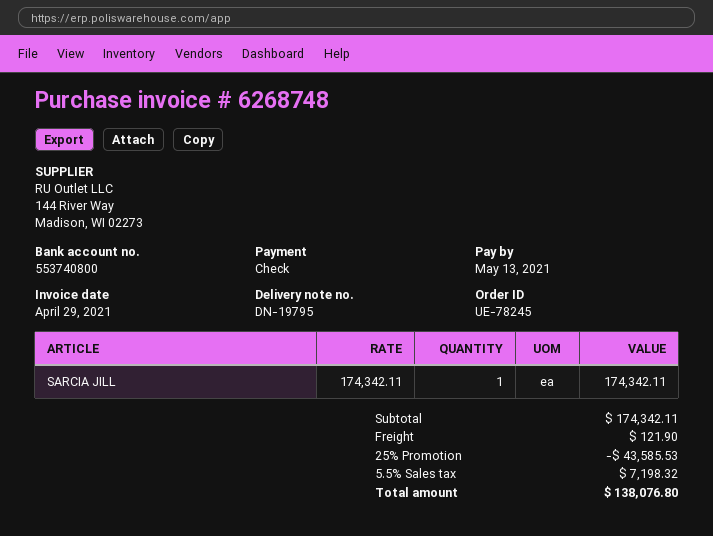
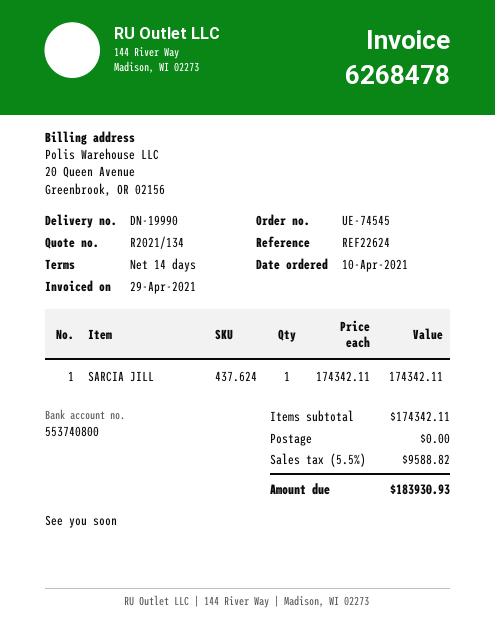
order number: UE-78245 -> UE-74545
delivery note number: DN-19795 -> DN-19990
invoice number: 6268748 -> 6268478
discount: 25% = 43585.53 -> none
shipping: 121.90 -> 0.00
tax: 5.5% = 7198.32 -> 5.5% = 9588.82
total: 138076.80 -> 183930.93

